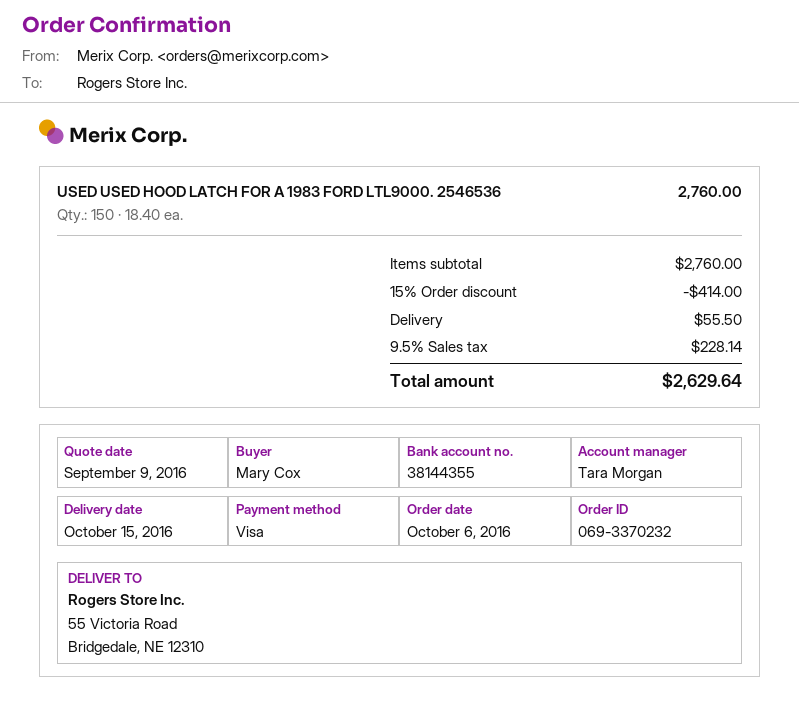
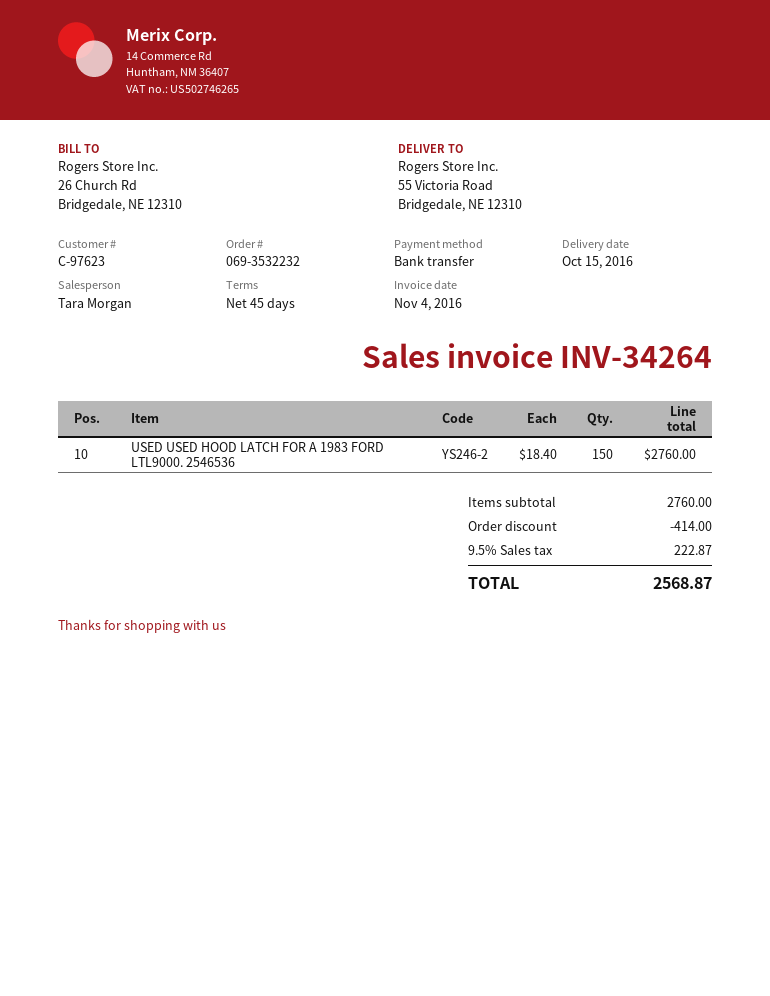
order number: 069-3370232 -> 069-3532232
payment method: Visa -> bank transfer
shipping: 55.50 -> none
tax: 9.5% = 228.14 -> 9.5% = 222.87
total: 2629.64 -> 2568.87

